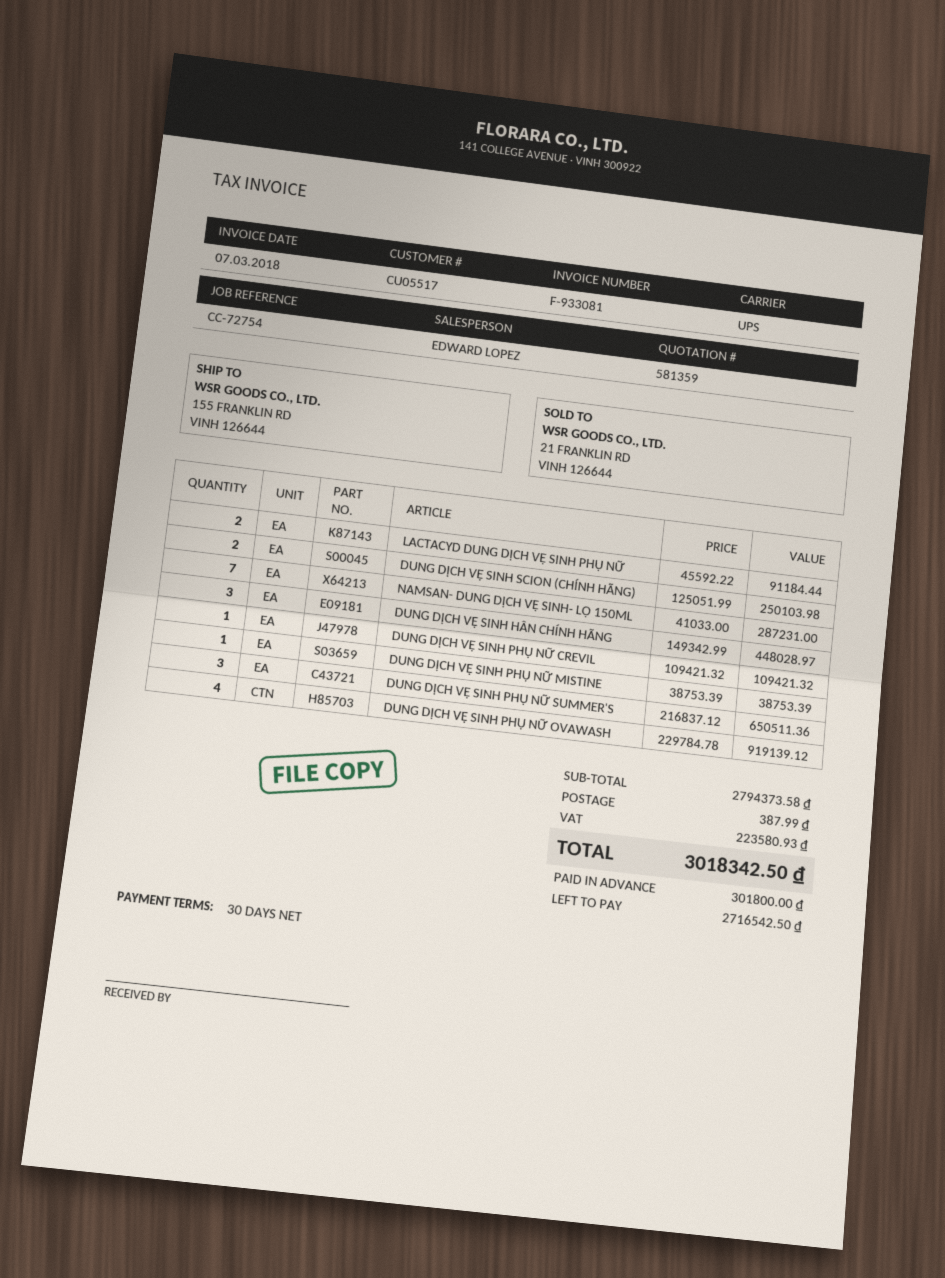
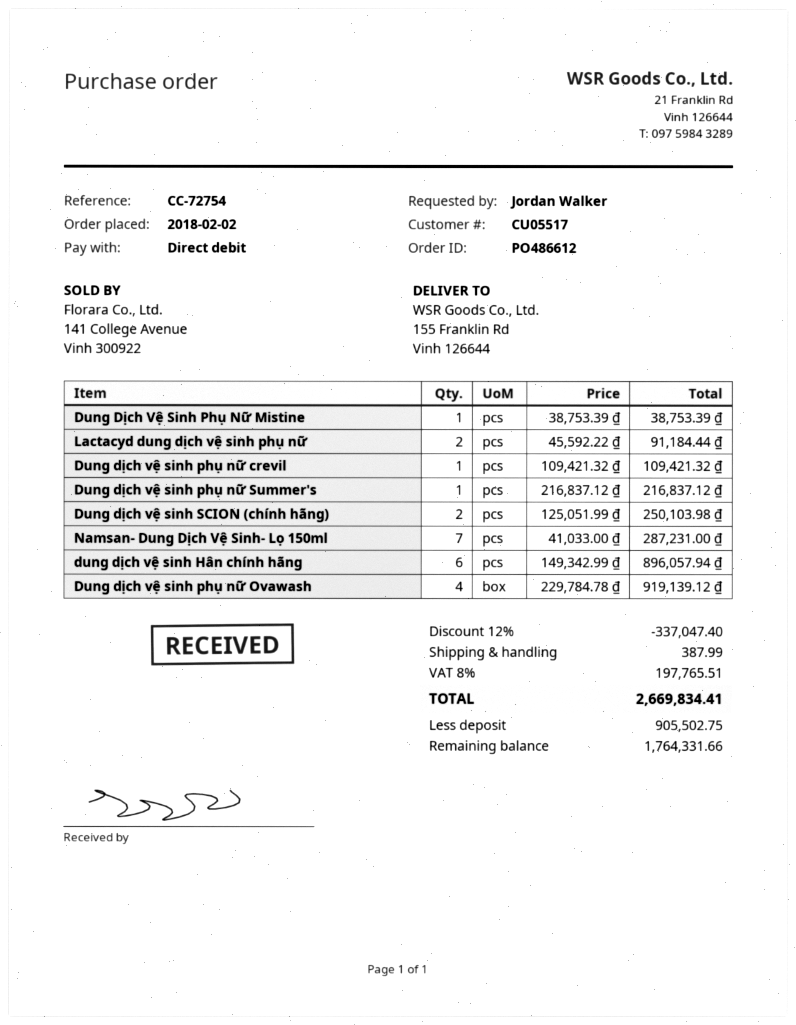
DUNG DỊCH VỆ SINH HÂN CHÍNH HÃNG: 3 x 149342.99 = 448028.97 -> 6 x 149342.99 = 896057.94
DUNG DỊCH VỆ SINH PHỤ NỮ SUMMER'S: 3 x 216837.12 = 650511.36 -> 1 x 216837.12 = 216837.12
discount: none -> 12% = 337047.40
tax: 223580.93 -> 197765.51
total: 3018342.50 -> 2669834.41
deposit: 301800.00 -> 905502.75
balance: 2716542.50 -> 1764331.66

